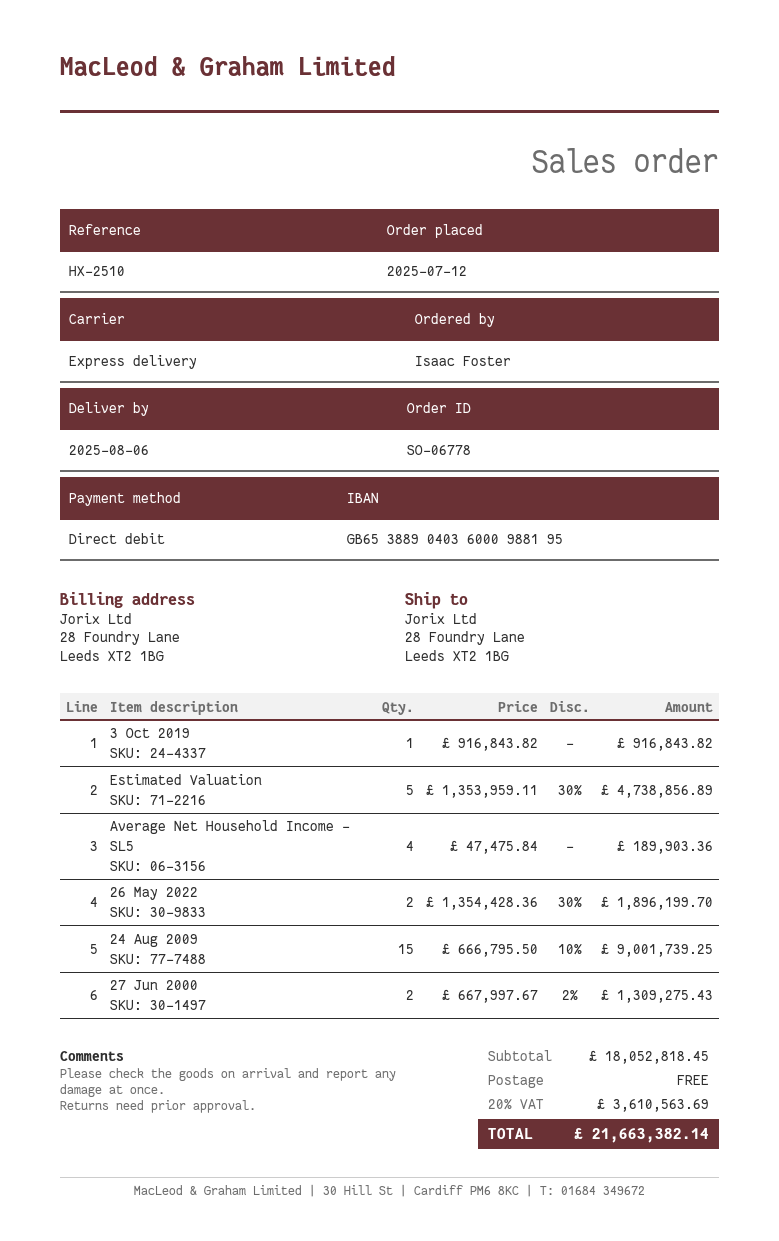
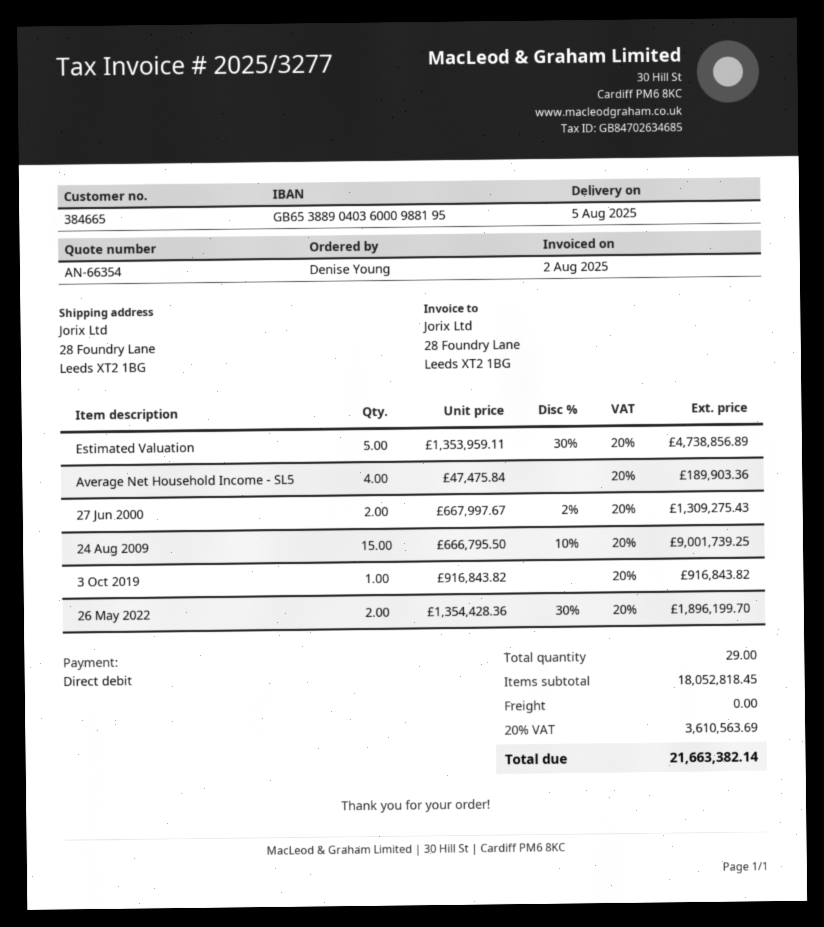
delivery date: 2025-08-06 -> 2025-08-05
ordered by: Isaac Foster -> Denise Young

